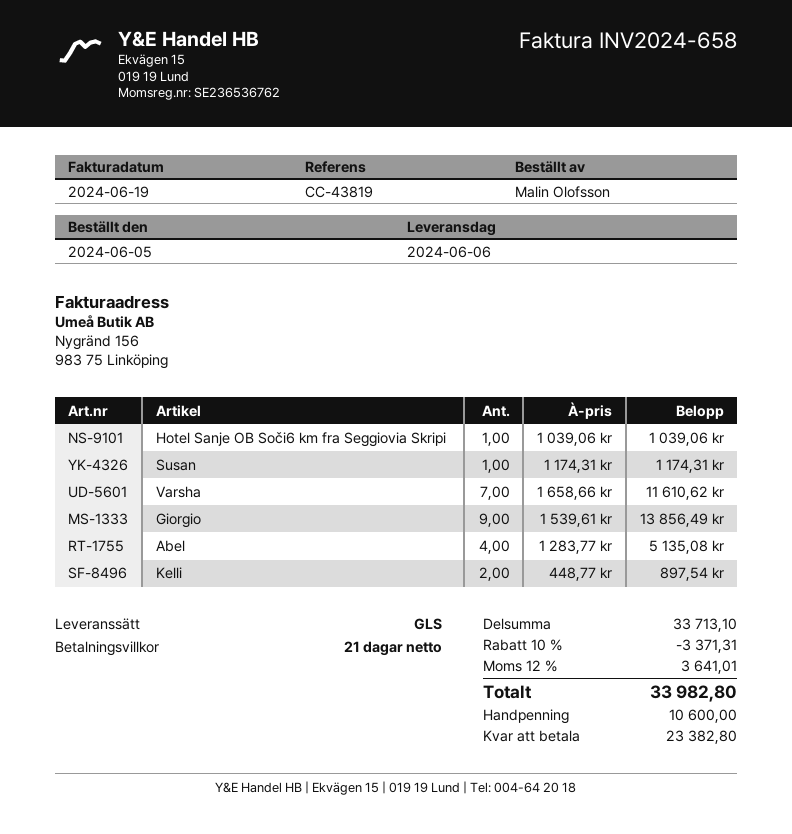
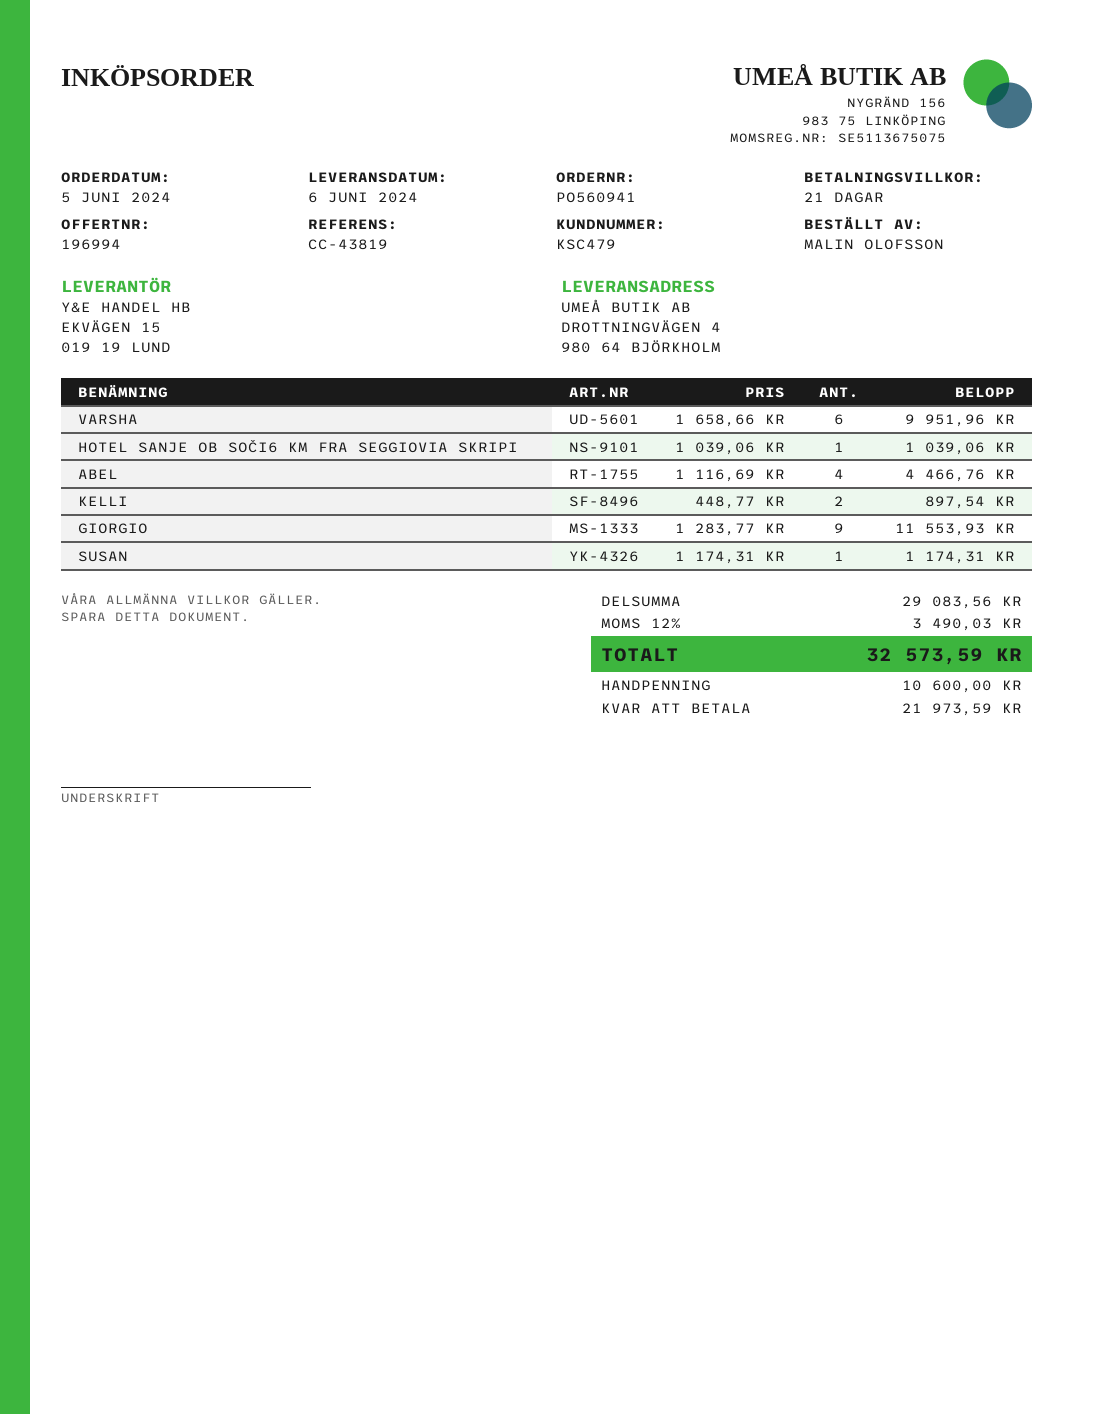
Varsha: 7 x 1658.66 = 11610.62 -> 6 x 1658.66 = 9951.96
Giorgio: 9 x 1539.61 = 13856.49 -> 9 x 1283.77 = 11553.93
Abel: 4 x 1283.77 = 5135.08 -> 4 x 1116.69 = 4466.76
subtotal: 33713.10 -> 29083.56
discount: 10% = 3371.31 -> none
tax: 12% = 3641.01 -> 12% = 3490.03
total: 33982.80 -> 32573.59
balance: 23382.80 -> 21973.59

